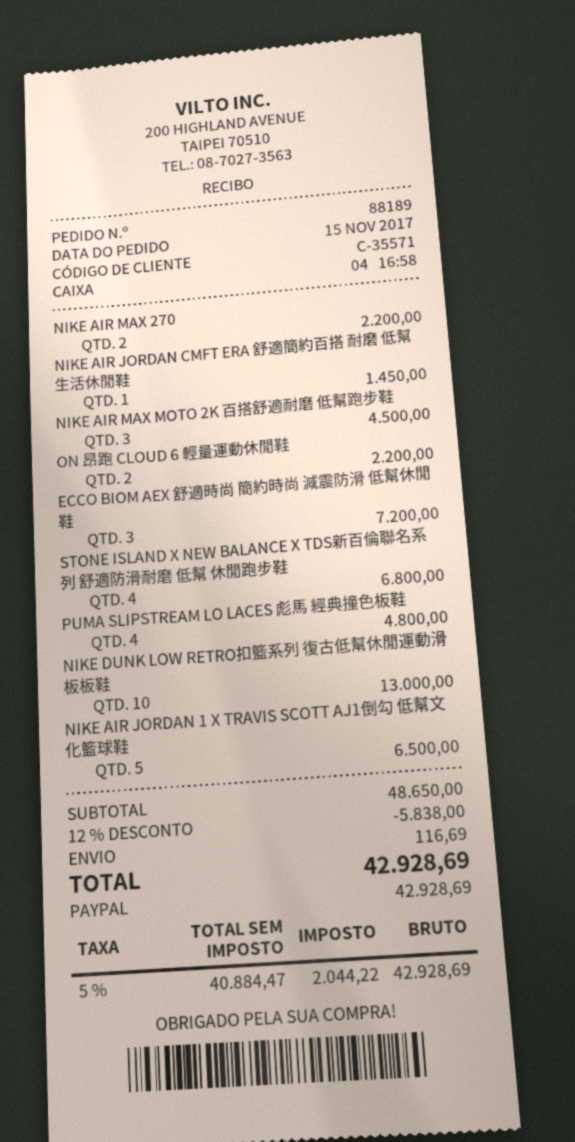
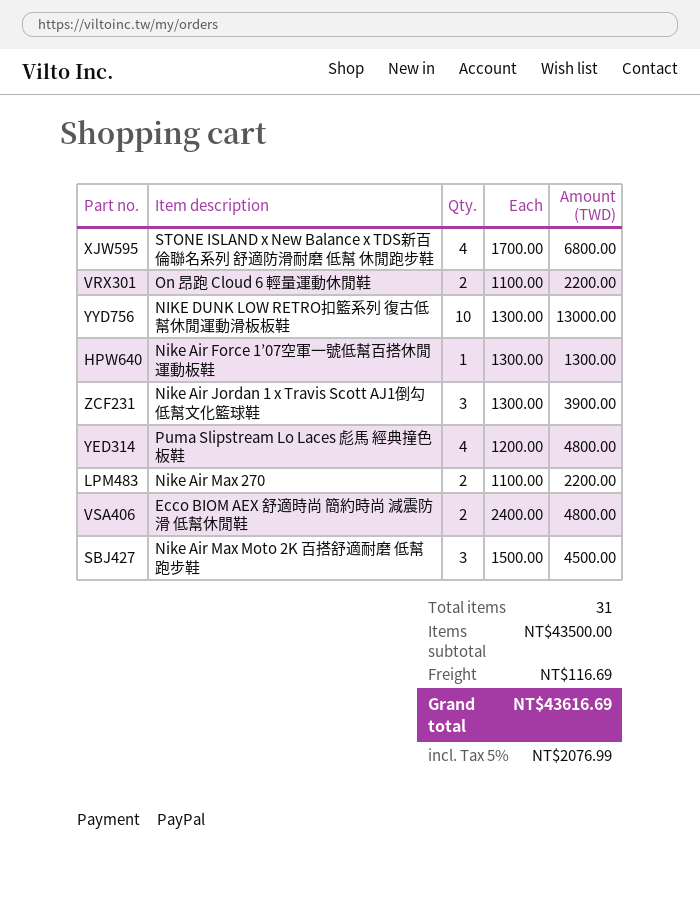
NIKE AIR JORDAN CMFT ERA 舒適簡約百搭 耐磨 低幫 生活休閒鞋: 1 for 1450.00 -> none
ECCO BIOM AEX 舒適時尚 簡約時尚 減震防滑 低幫休閒鞋: 3 for 7200.00 -> 2 for 4800.00
NIKE AIR JORDAN 1 X TRAVIS SCOTT AJ1倒勾 低幫文化籃球鞋: 5 for 6500.00 -> 3 for 3900.00
Nike Air Force 1’07空軍一號低幫百搭休閒運動板鞋: none -> 1 for 1300.00
subtotal: 48650.00 -> 43500.00
discount: 12% = 5838.00 -> none
tax: 5% = 2044.22 -> 5% = 2076.99
total: 42928.69 -> 43616.69

